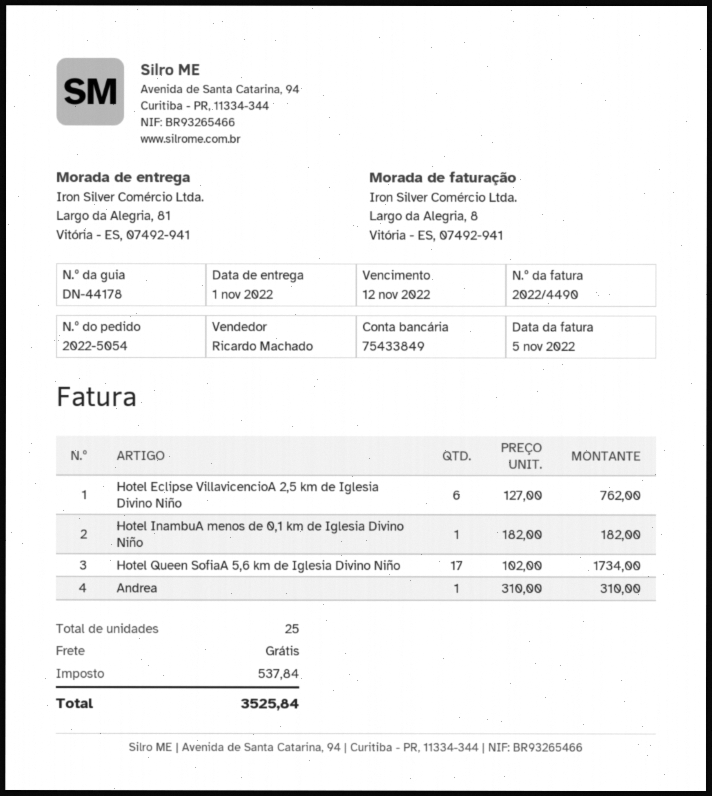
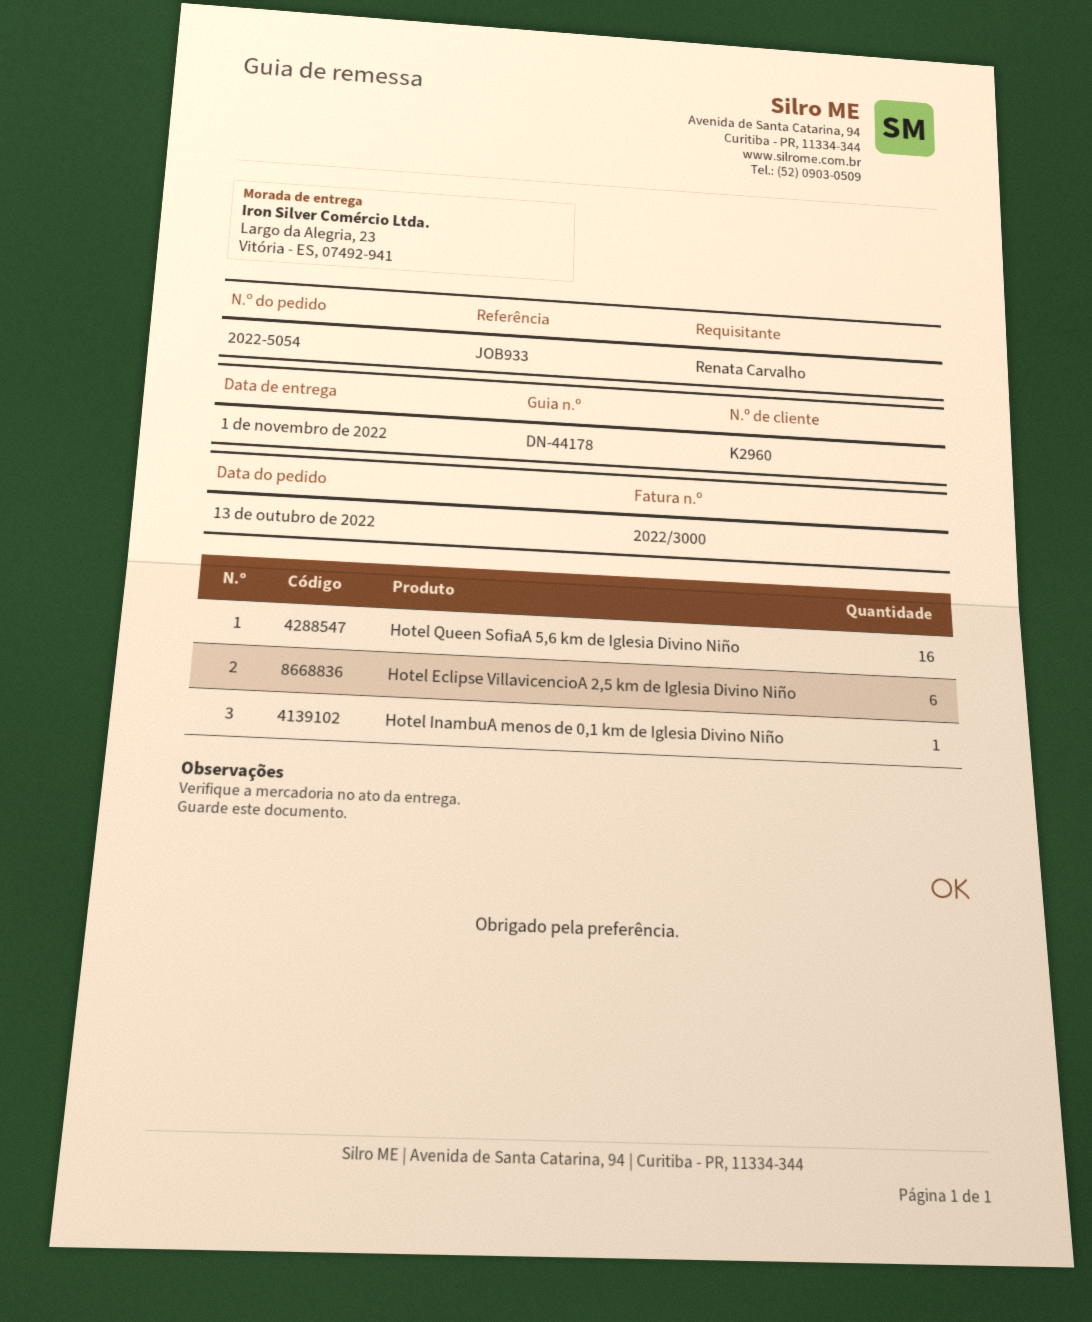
invoice number: 2022/4490 -> 2022/3000
ship to: Largo da Alegria, 81, Vitória - ES, 07492-941 -> Largo da Alegria, 23, Vitória - ES, 07492-941
Hotel Queen SofiaA 5,6 km de Iglesia Divino Niño: 17 -> 16
Andrea: 1 -> none

